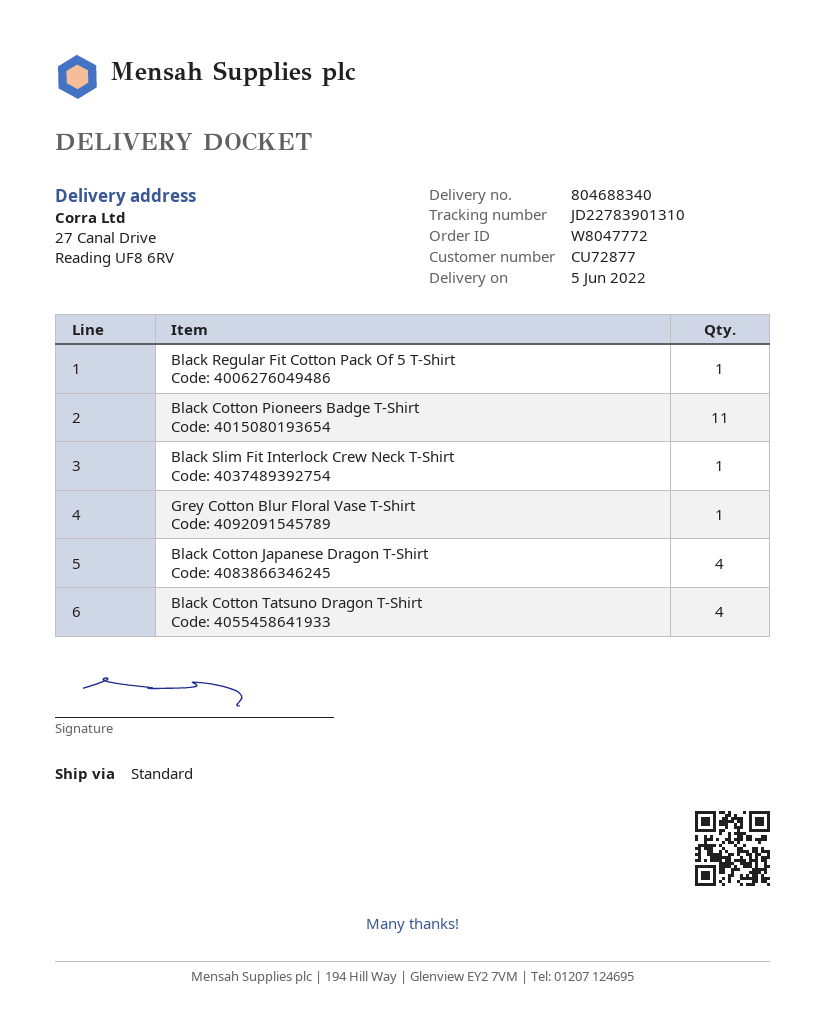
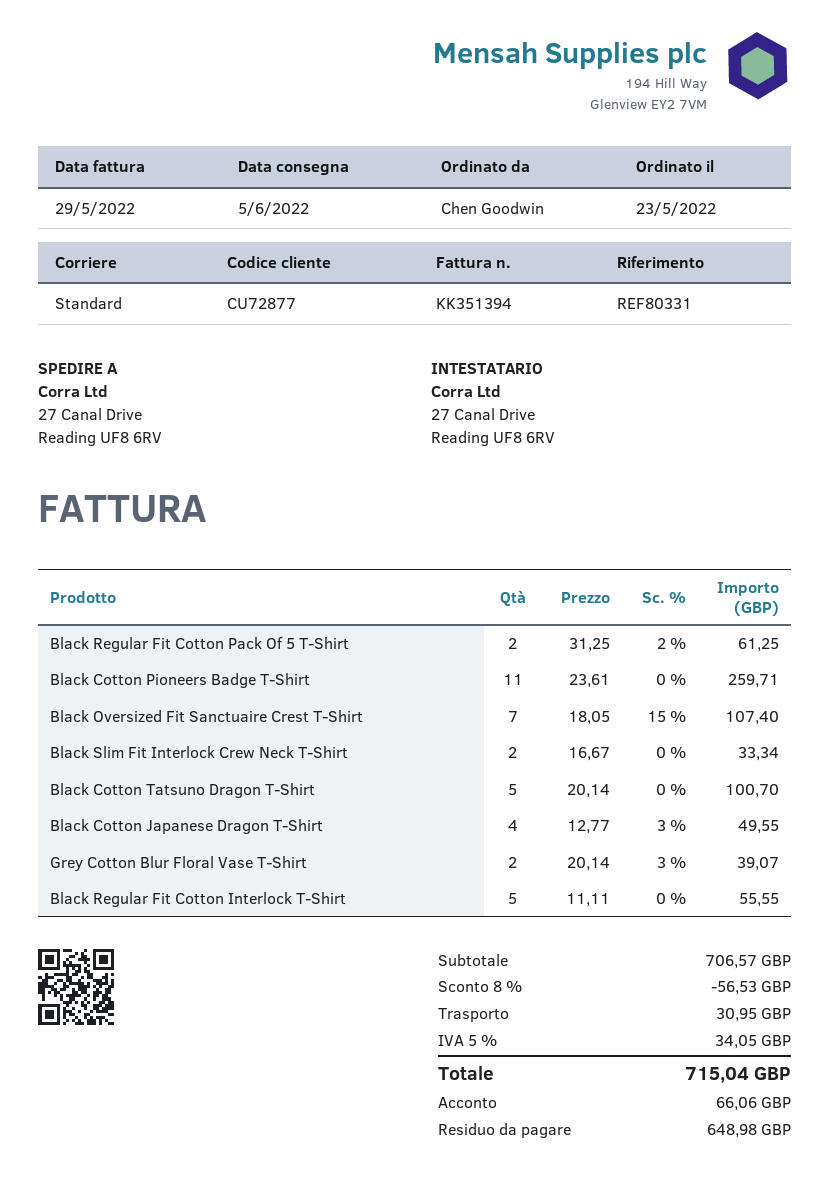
Black Regular Fit Cotton Pack Of 5 T-Shirt: 1 -> 2
Black Slim Fit Interlock Crew Neck T-Shirt: 1 -> 2
Grey Cotton Blur Floral Vase T-Shirt: 1 -> 2
Black Cotton Tatsuno Dragon T-Shirt: 4 -> 5
Black Oversized Fit Sanctuaire Crest T-Shirt: none -> 7
Black Regular Fit Cotton Interlock T-Shirt: none -> 5

